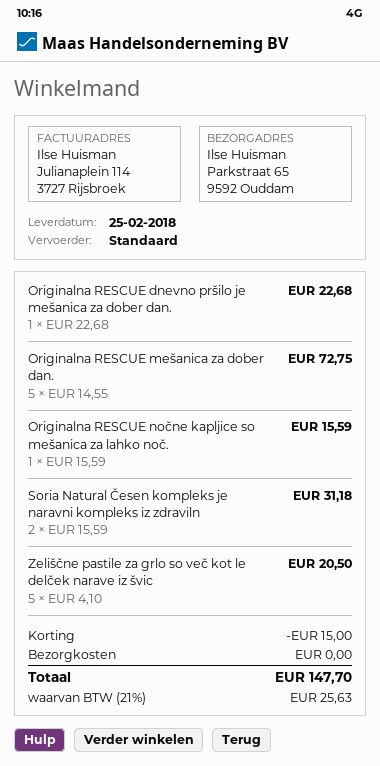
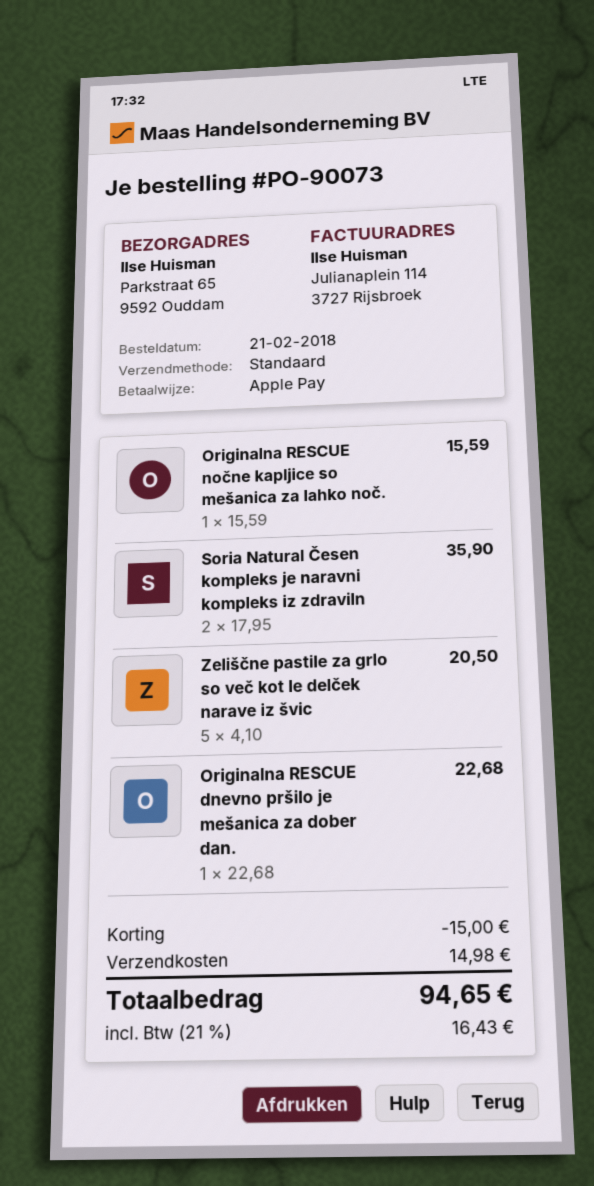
Originalna RESCUE mešanica za dober dan.: 5 x 14.55 = 72.75 -> none
Soria Natural Česen kompleks je naravni kompleks iz zdraviln: 2 x 15.59 = 31.18 -> 2 x 17.95 = 35.90
shipping: 0.00 -> 14.98
tax: 21% = 25.63 -> 21% = 16.43
total: 147.70 -> 94.65

